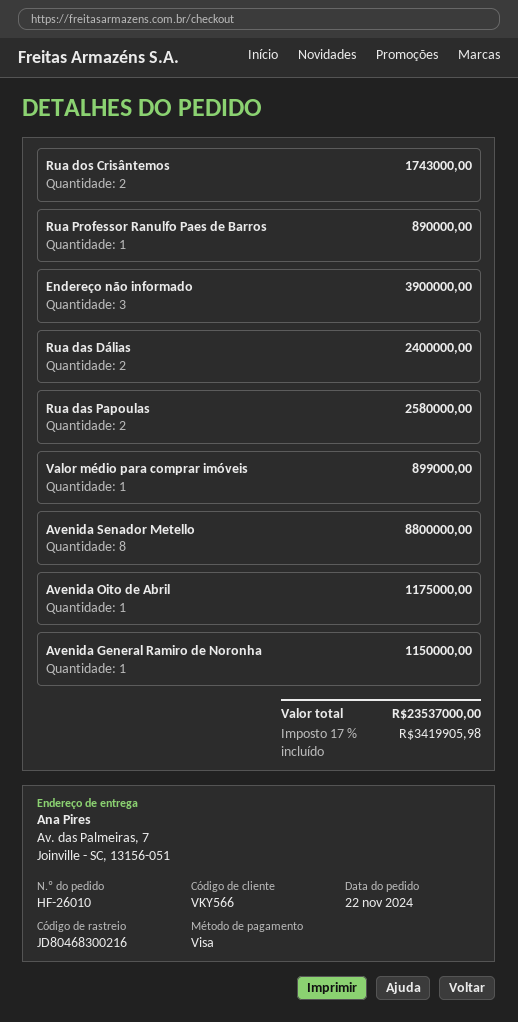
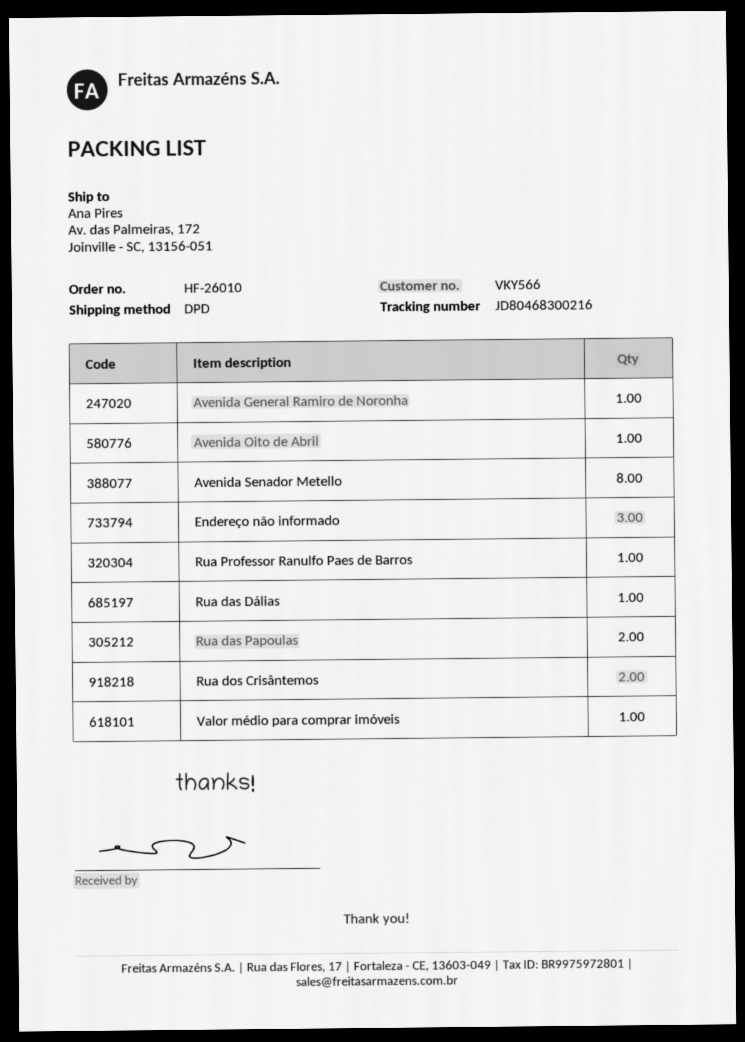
ship to: Av. das Palmeiras, 7, Joinville - SC, 13156-051 -> Av. das Palmeiras, 172, Joinville - SC, 13156-051
Rua das Dálias: 2 -> 1

